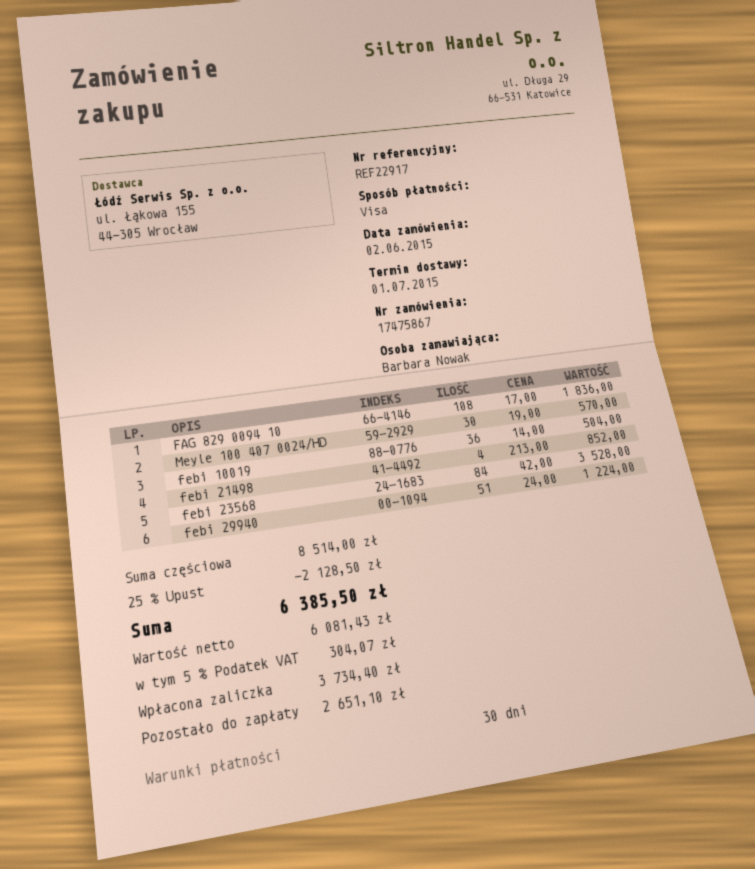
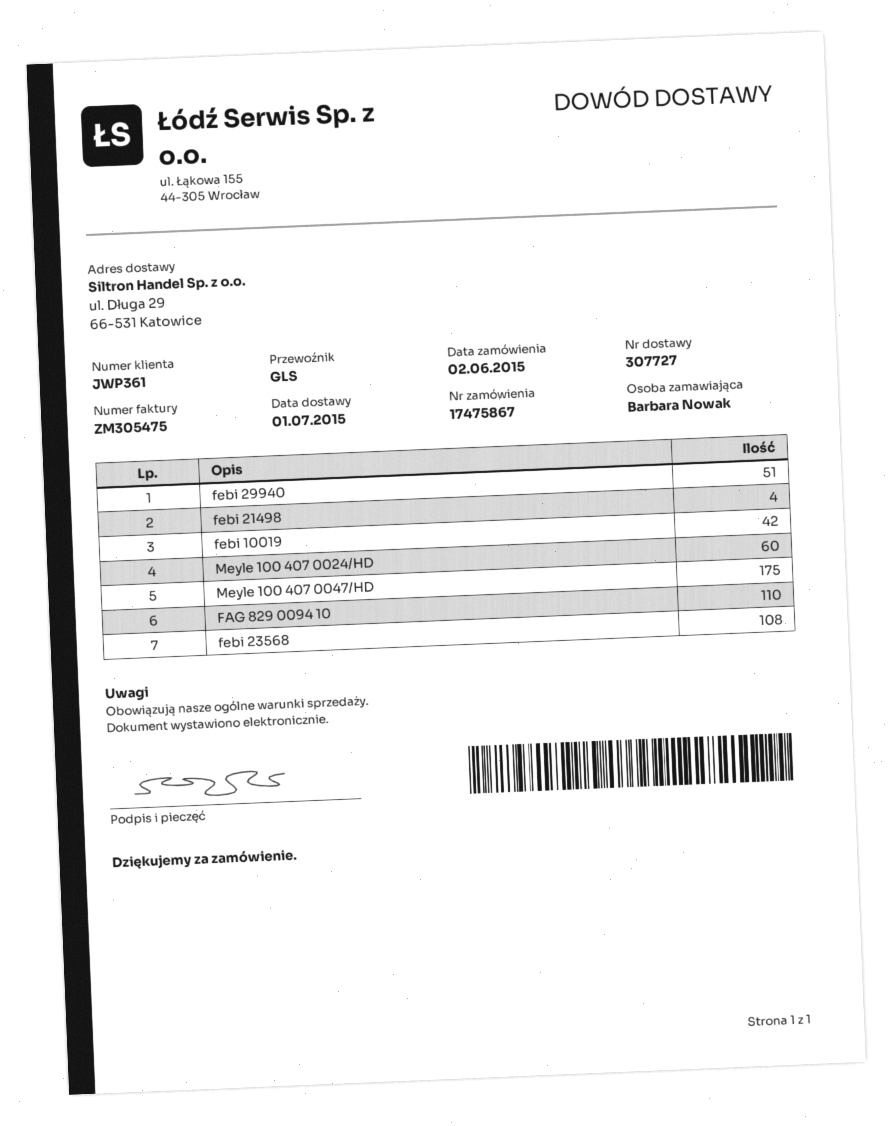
FAG 829 0094 10: 108 -> 110
Meyle 100 407 0024/HD: 30 -> 60
febi 10019: 36 -> 42
febi 23568: 84 -> 108
Meyle 100 407 0047/HD: none -> 175

